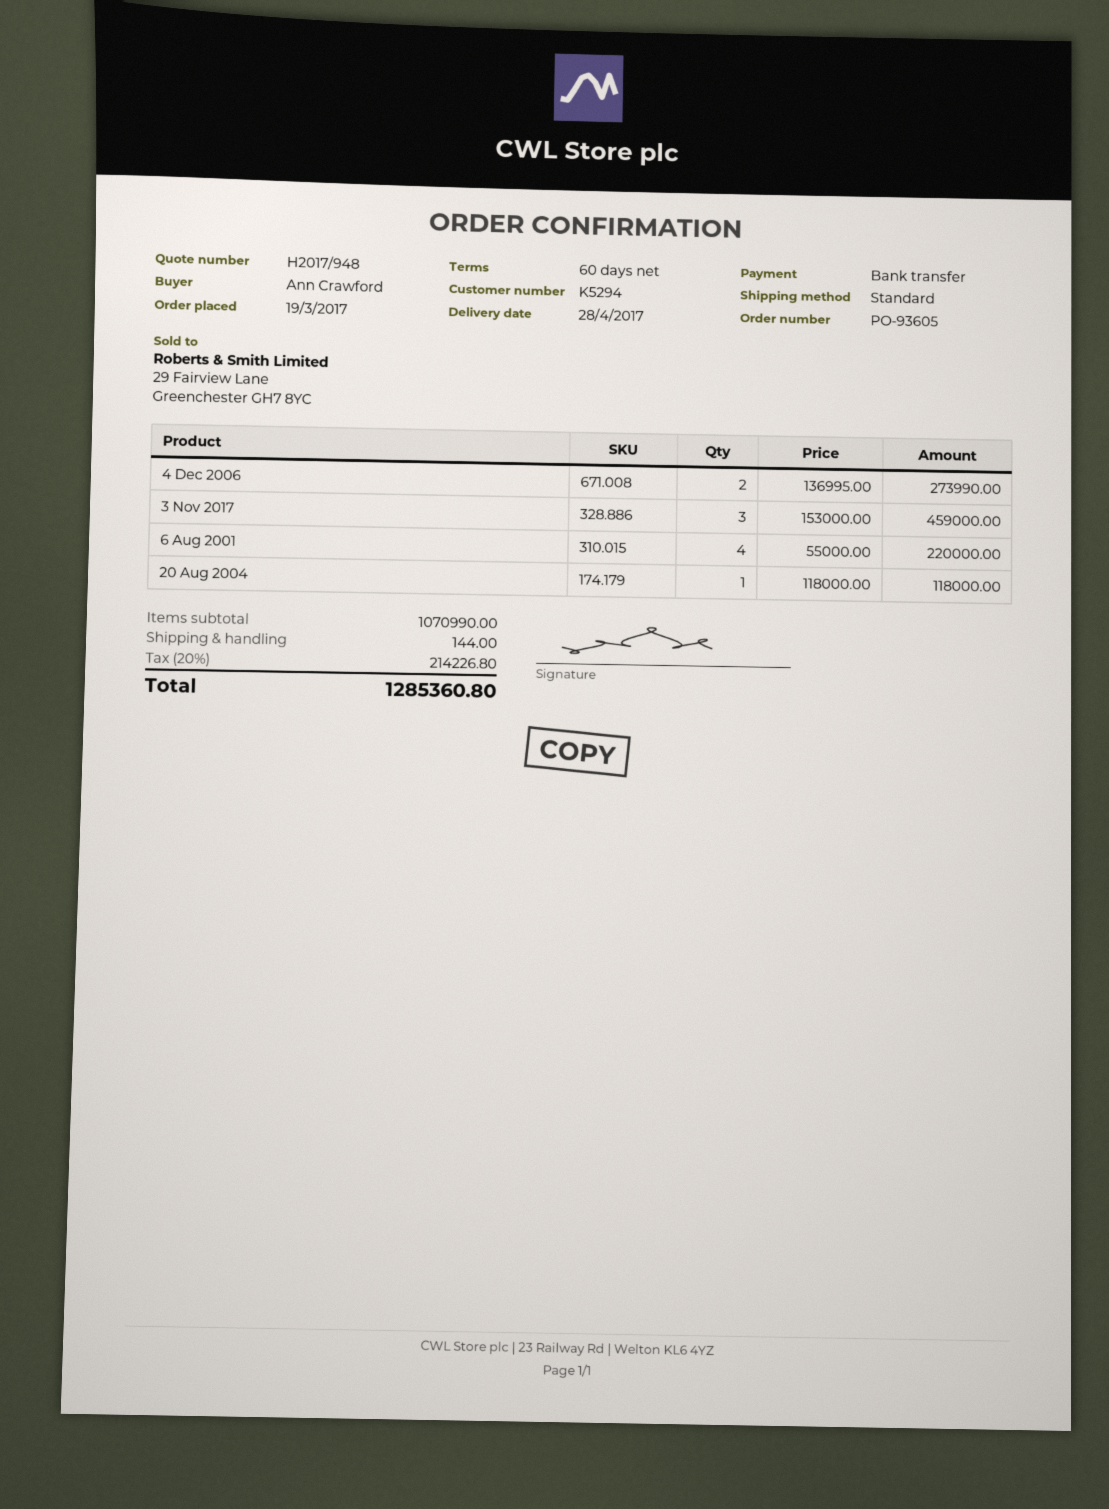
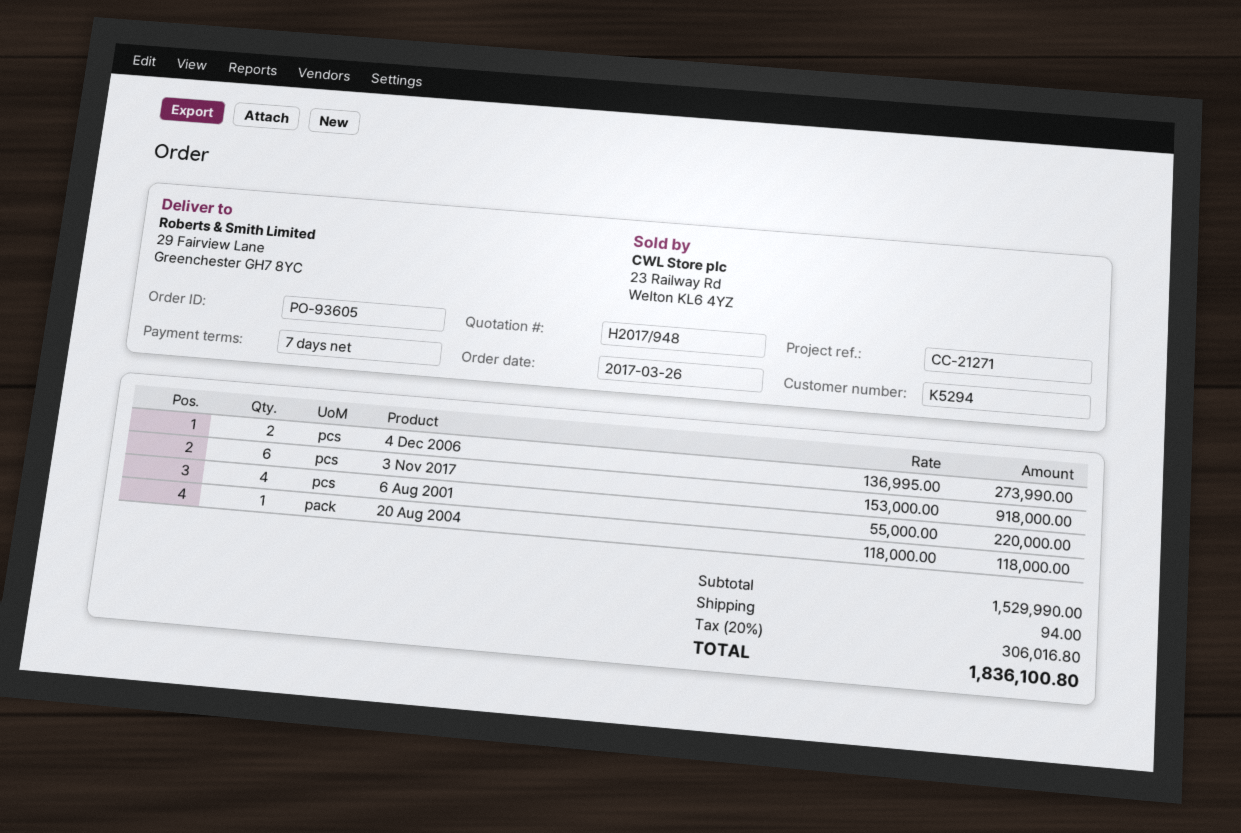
order date: 2017-03-19 -> 2017-03-26
payment terms: 60 days -> 7 days
3 Nov 2017: 3 x 153000.00 = 459000.00 -> 6 x 153000.00 = 918000.00
subtotal: 1070990.00 -> 1529990.00
shipping: 144.00 -> 94.00
tax: 20% = 214226.80 -> 20% = 306016.80
total: 1285360.80 -> 1836100.80

